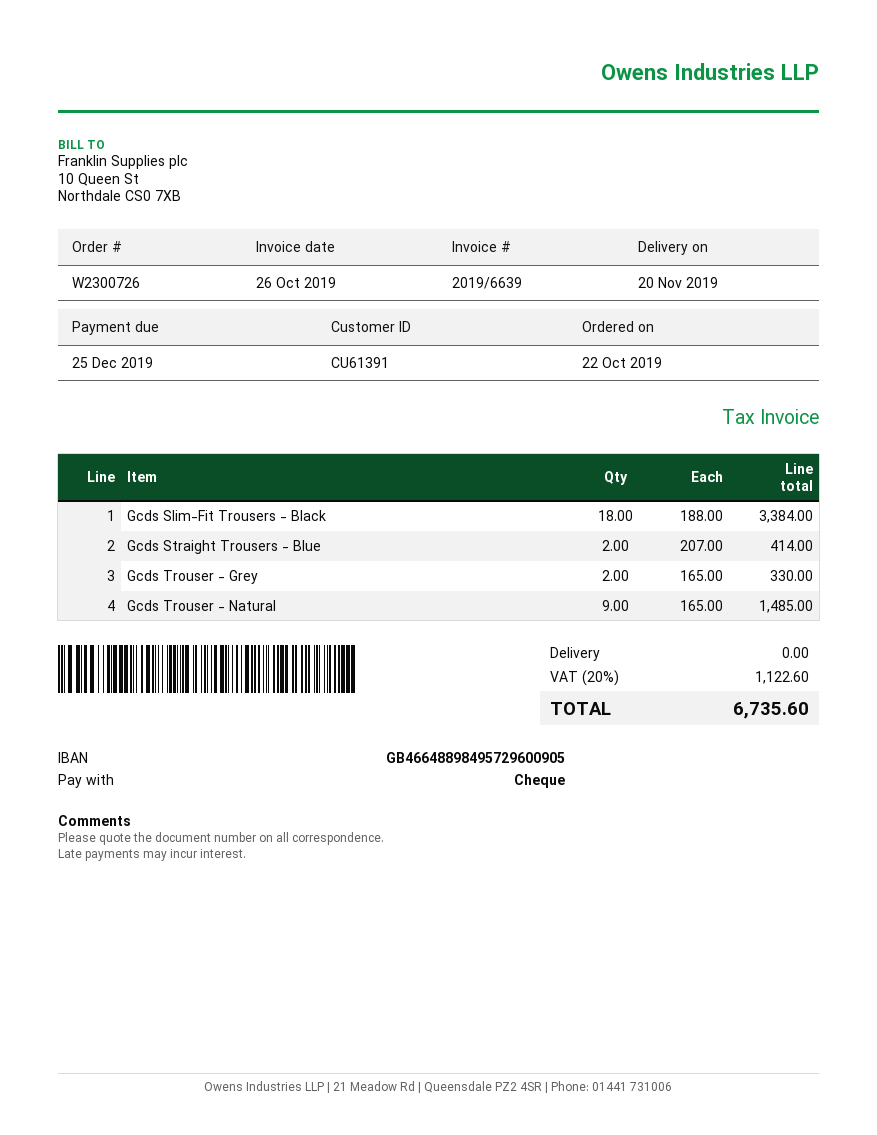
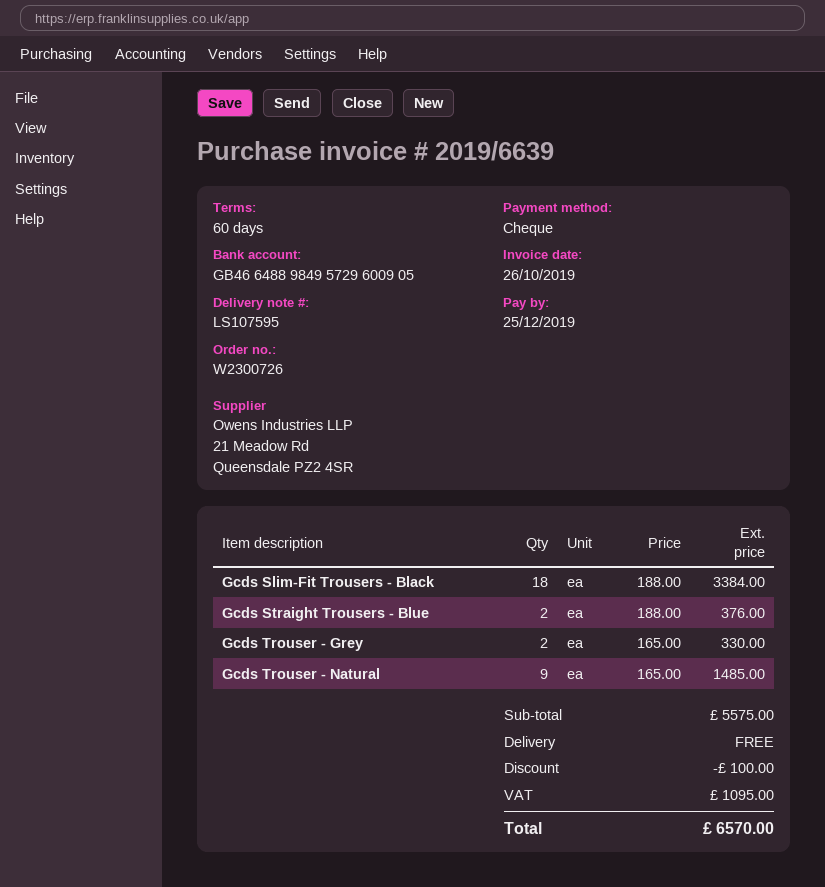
Gcds Straight Trousers - Blue: 2 x 207.00 = 414.00 -> 2 x 188.00 = 376.00
discount: none -> 100.00
tax: 1122.60 -> 1095.00
total: 6735.60 -> 6570.00

